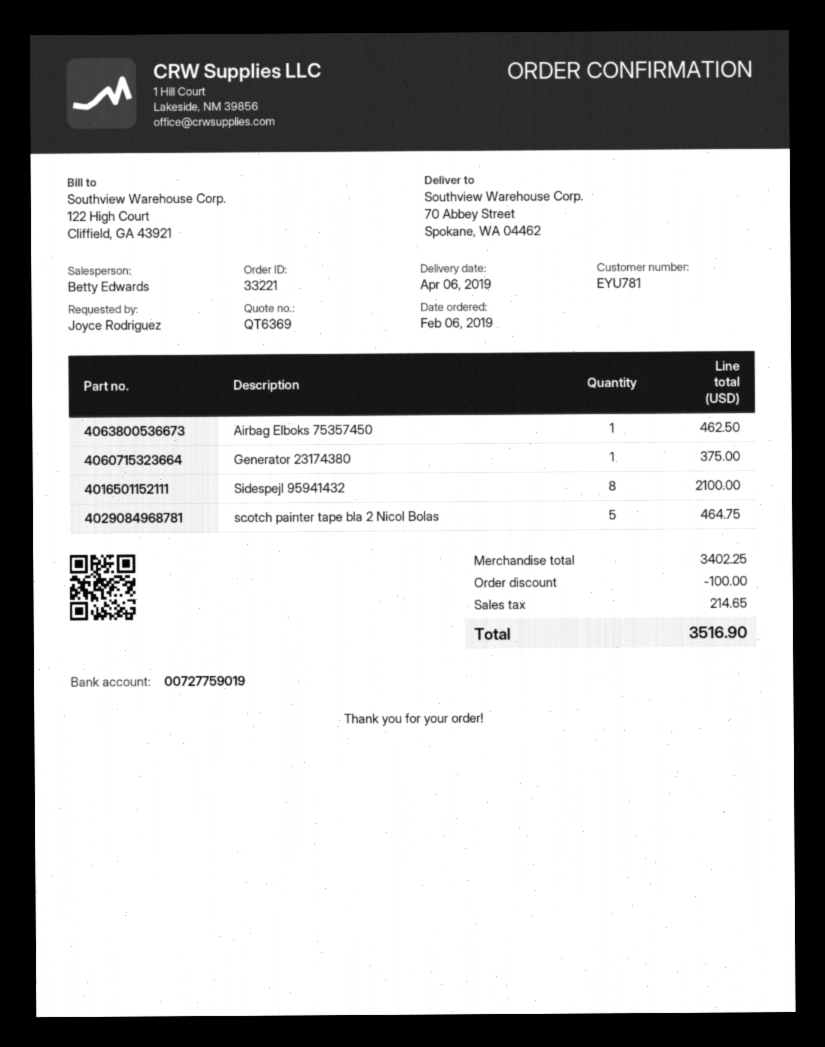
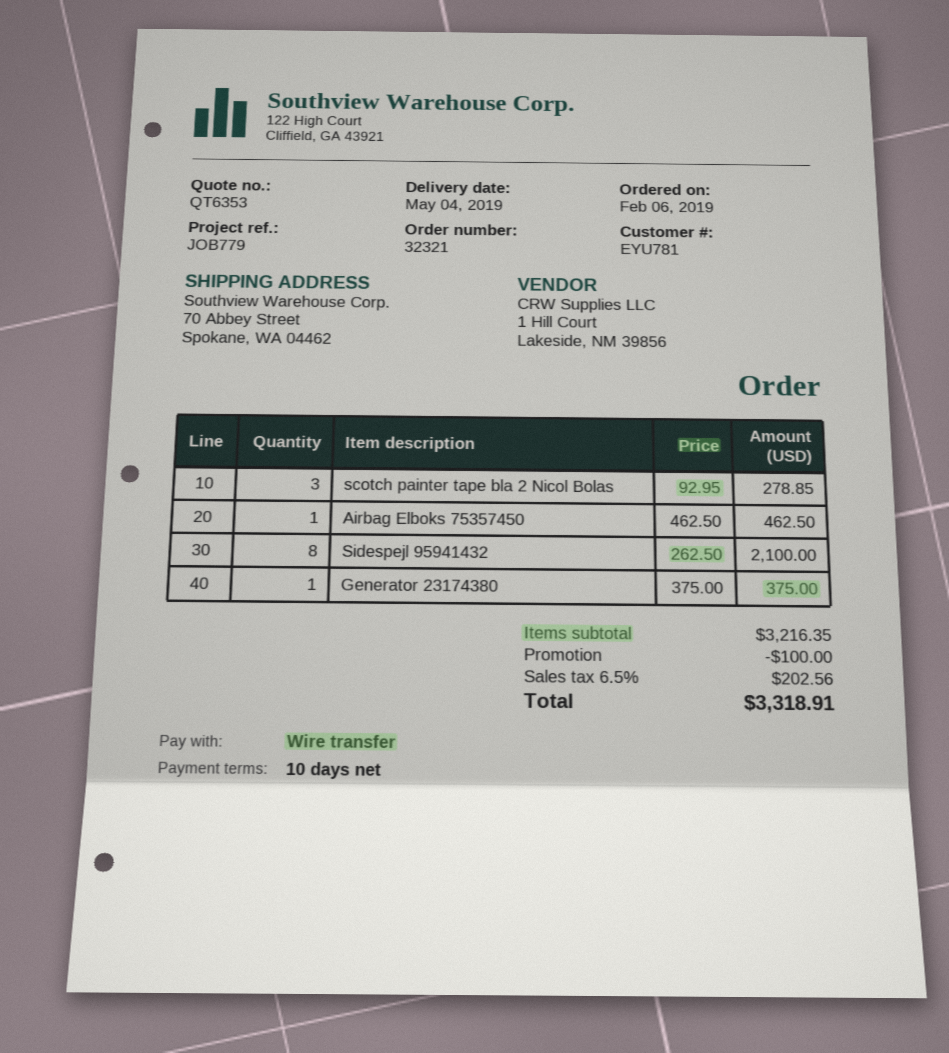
quote number: QT6369 -> QT6353
order number: 33221 -> 32321
delivery date: 2019-04-06 -> 2019-05-04
scotch painter tape bla 2 Nicol Bolas: 5 for 464.75 -> 3 for 278.85
subtotal: 3402.25 -> 3216.35
tax: 214.65 -> 202.56
total: 3516.90 -> 3318.91

